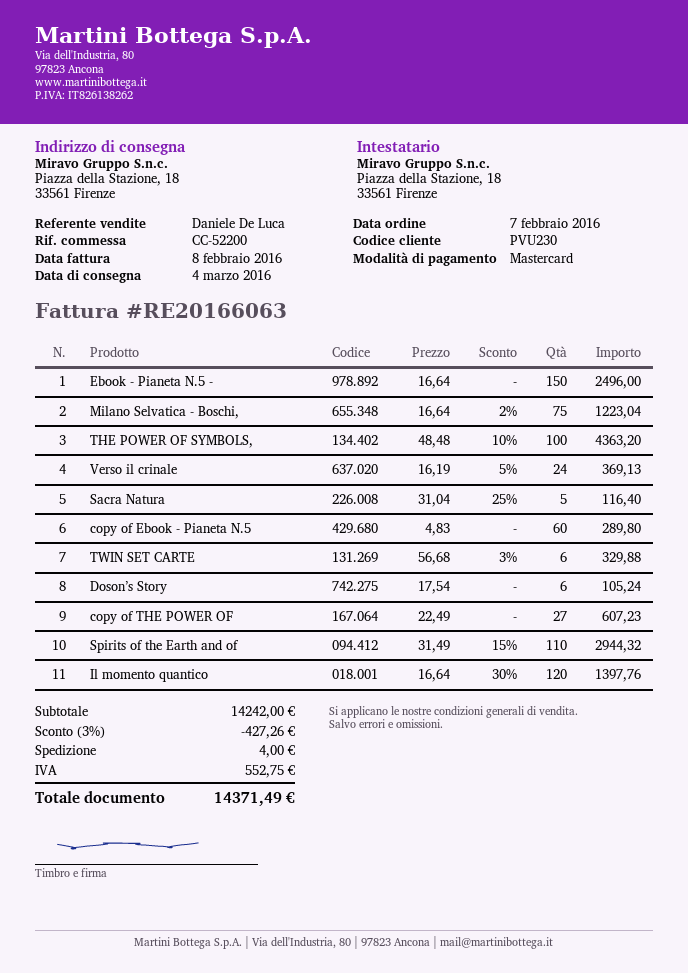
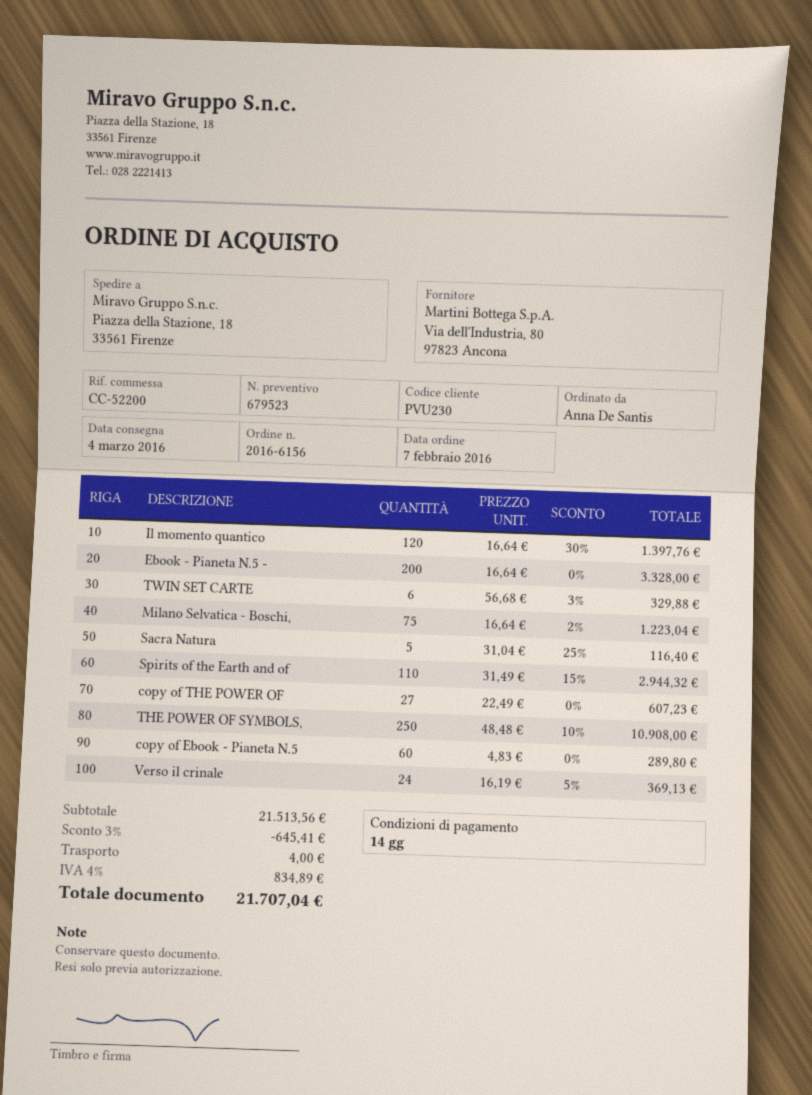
Ebook - Pianeta N.5 -: 150 x 16.64 = 2496.00 -> 200 x 16.64 = 3328.00
THE POWER OF SYMBOLS,: 100 x 48.48 - 10% = 4363.20 -> 250 x 48.48 - 10% = 10908.00
Doson’s Story: 6 x 17.54 = 105.24 -> none
subtotal: 14242.00 -> 21513.56
discount: 3% = 427.26 -> 3% = 645.41
tax: 552.75 -> 834.89
total: 14371.49 -> 21707.04

